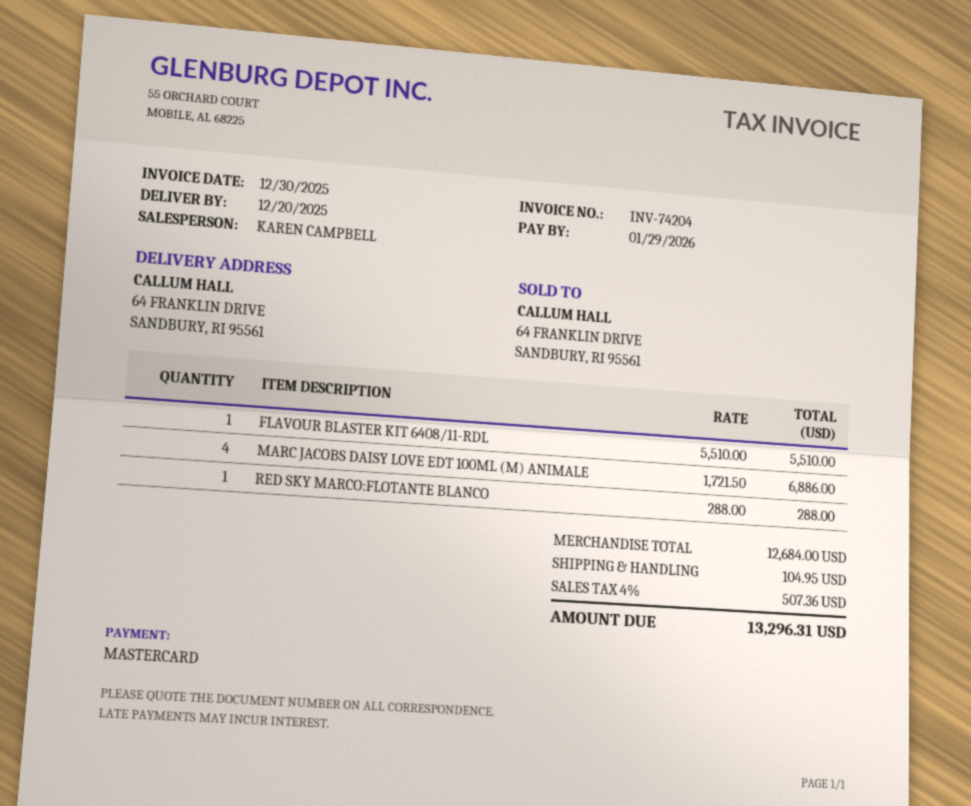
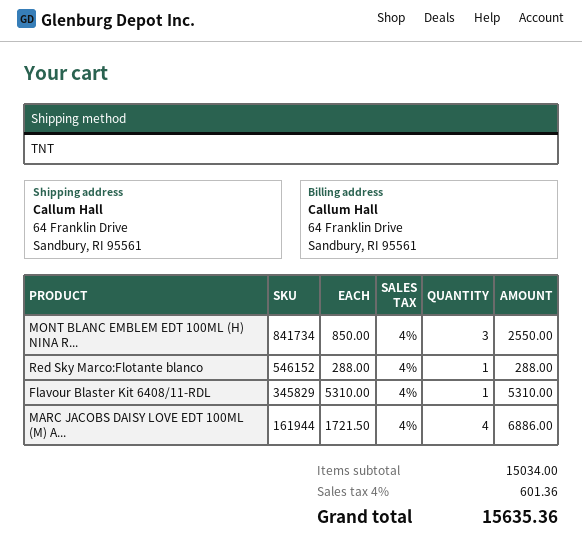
FLAVOUR BLASTER KIT 6408/11-RDL: 1 x 5510.00 = 5510.00 -> 1 x 5310.00 = 5310.00
MONT BLANC EMBLEM EDT 100ML (H) NINA R...: none -> 3 x 850.00 = 2550.00
subtotal: 12684.00 -> 15034.00
shipping: 104.95 -> none
tax: 4% = 507.36 -> 4% = 601.36
total: 13296.31 -> 15635.36

